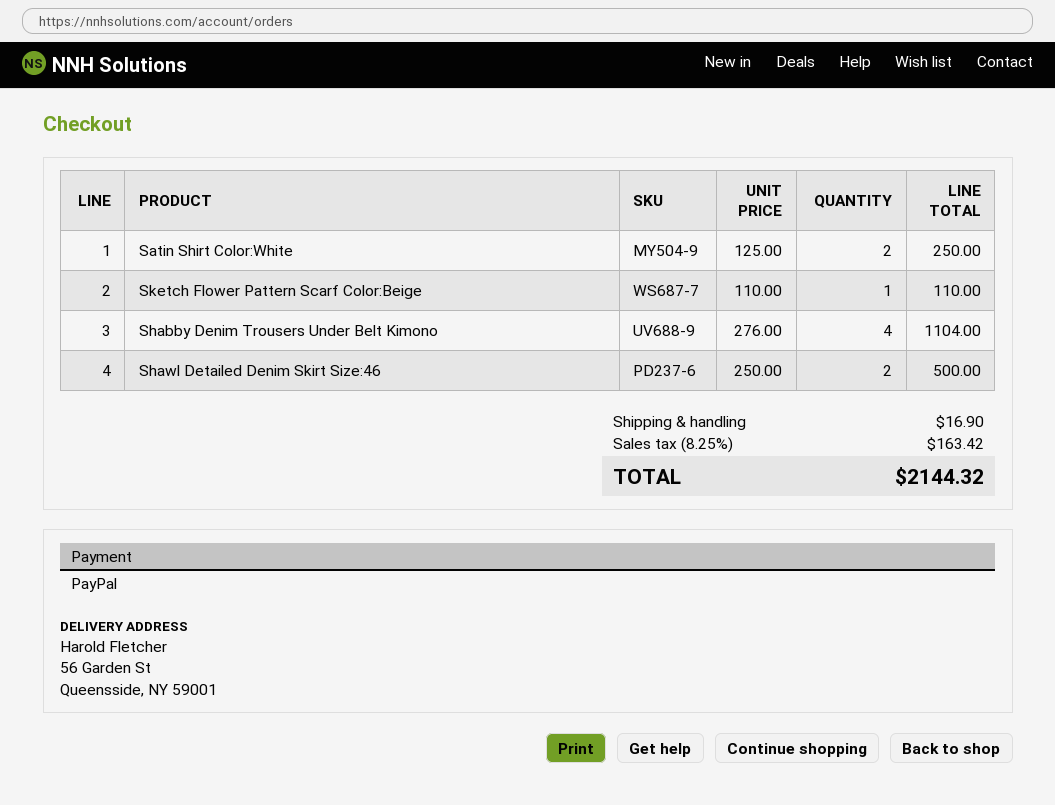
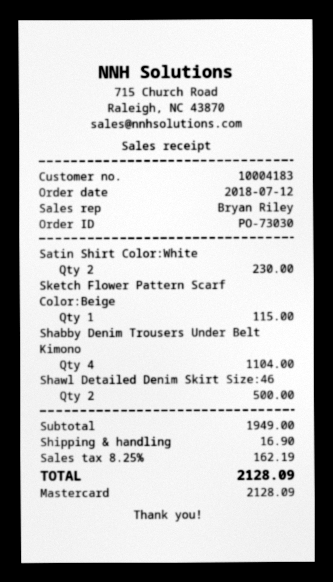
payment method: PayPal -> Mastercard
Satin Shirt Color:White: 2 for 250.00 -> 2 for 230.00
Sketch Flower Pattern Scarf Color:Beige: 1 for 110.00 -> 1 for 115.00
tax: 8.25% = 163.42 -> 8.25% = 162.19
total: 2144.32 -> 2128.09

